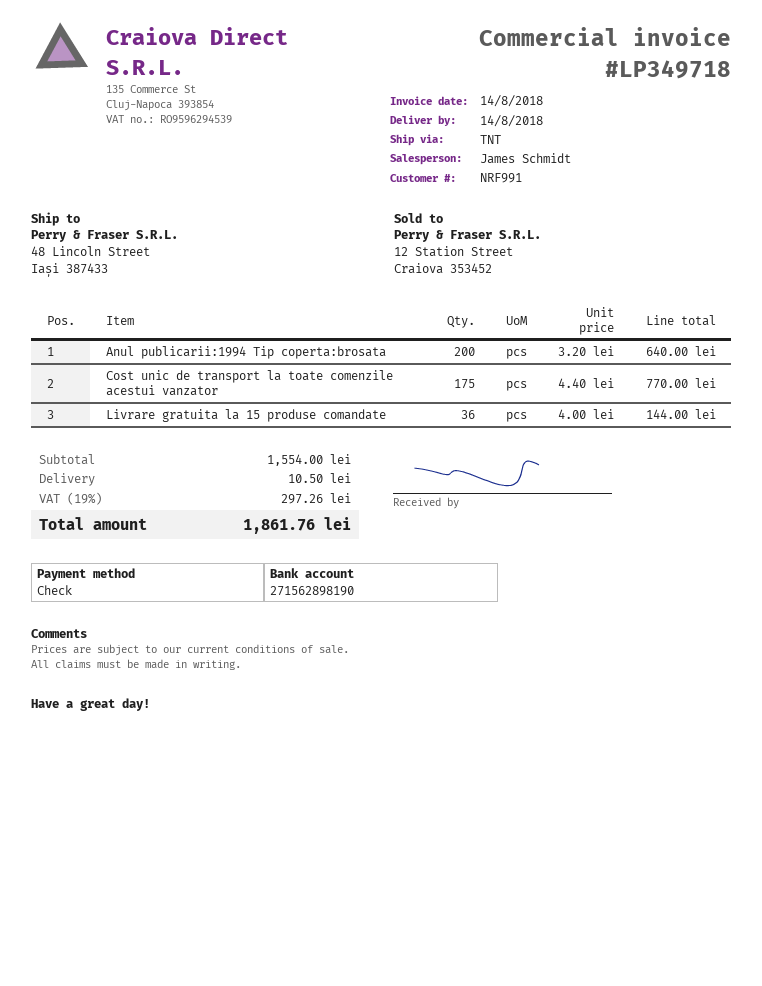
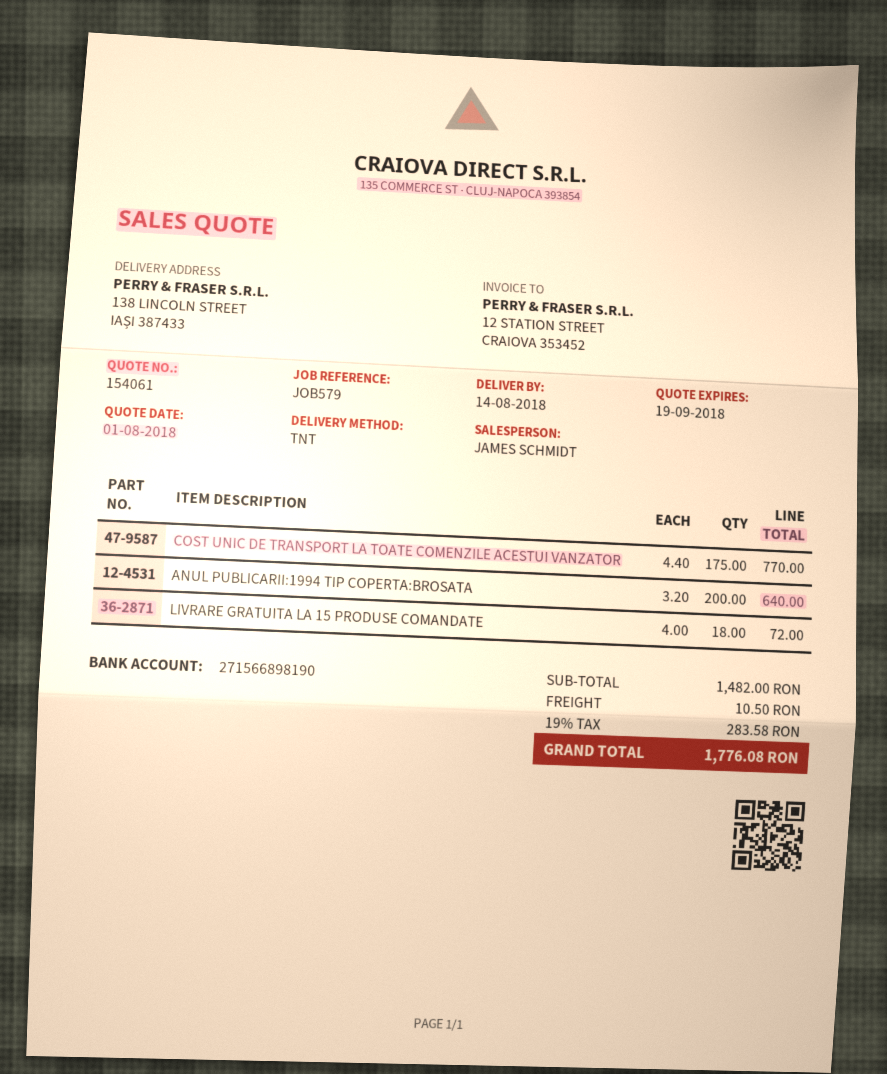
bank account: 271562898190 -> 271566898190
ship to: 48 Lincoln Street, Iași 387433 -> 138 LINCOLN STREET, IAȘI 387433
Livrare gratuita la 15 produse comandate: 36 x 4.00 = 144.00 -> 18 x 4.00 = 72.00
subtotal: 1554.00 -> 1482.00
tax: 19% = 297.26 -> 19% = 283.58
total: 1861.76 -> 1776.08

